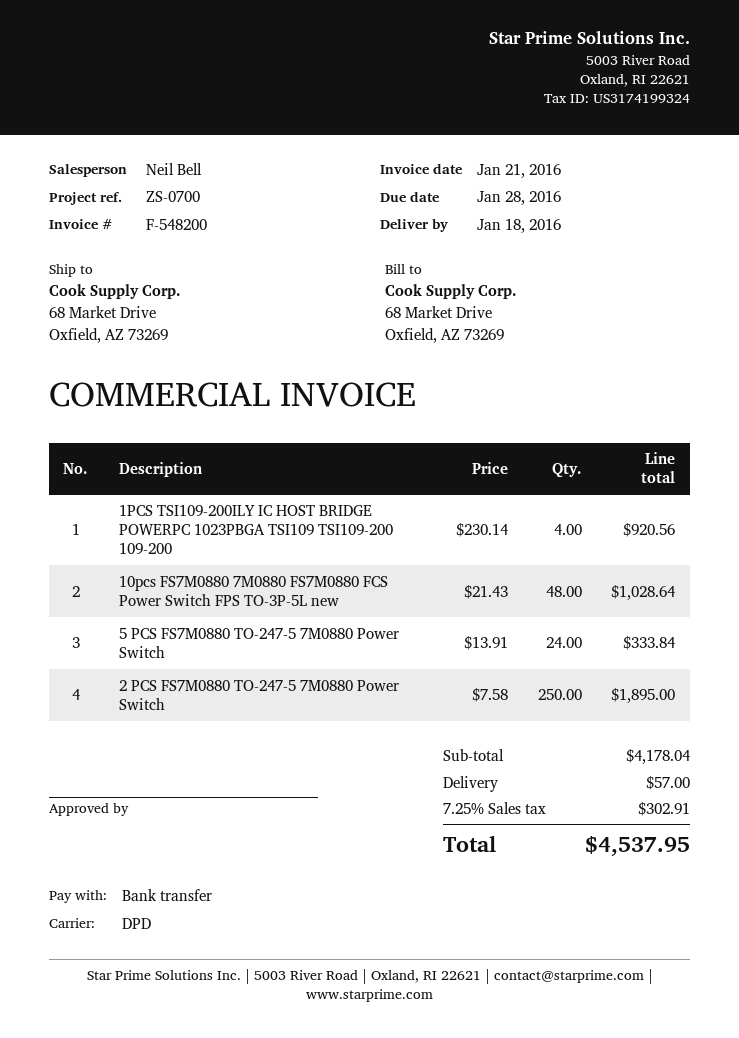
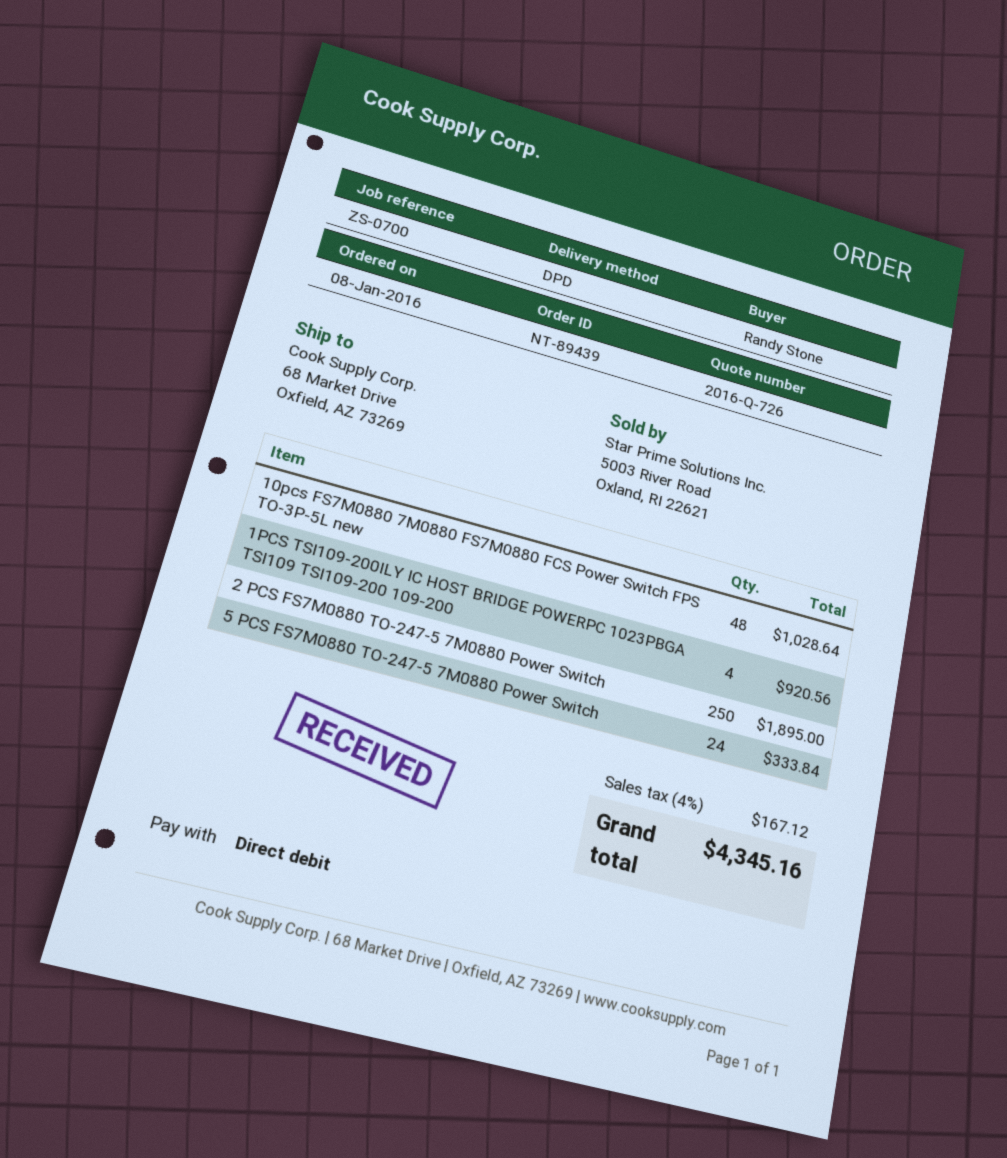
payment method: bank transfer -> direct debit
shipping: 57.00 -> none
tax: 7.25% = 302.91 -> 4% = 167.12
total: 4537.95 -> 4345.16

